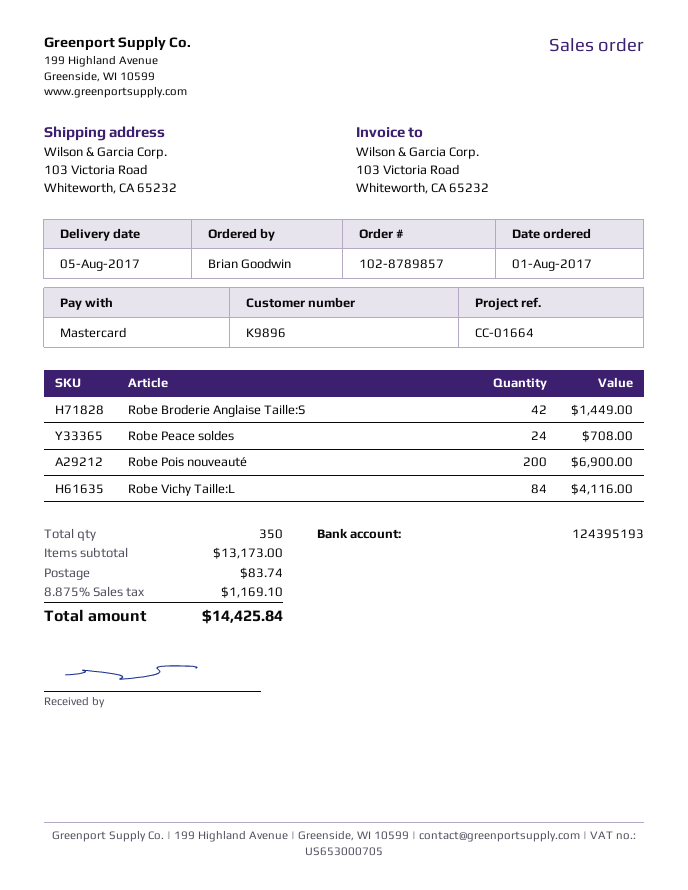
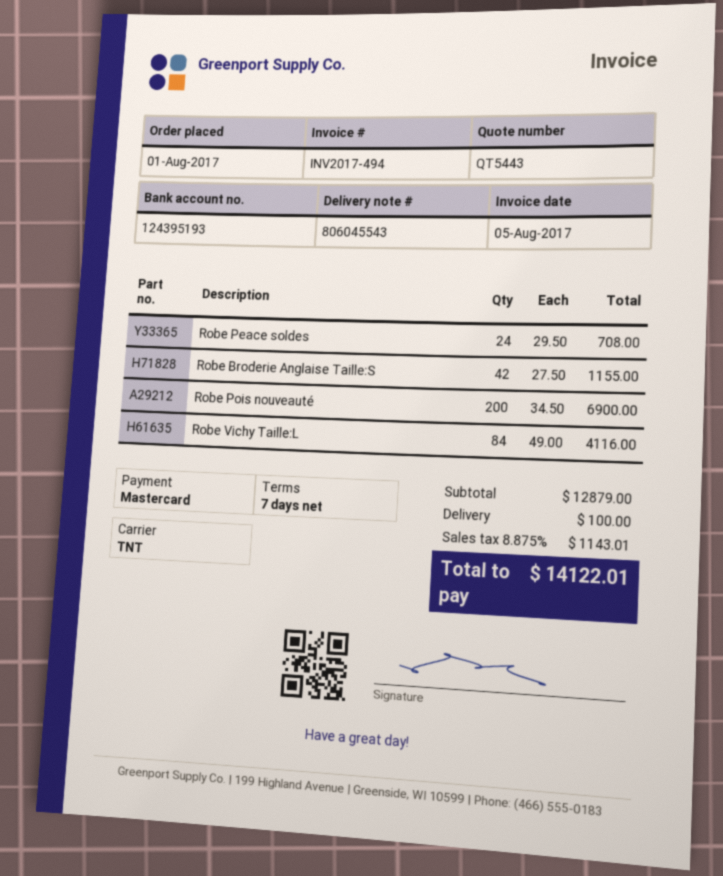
Robe Broderie Anglaise Taille:S: 42 for 1449.00 -> 42 for 1155.00
subtotal: 13173.00 -> 12879.00
shipping: 83.74 -> 100.00
tax: 8.875% = 1169.10 -> 8.875% = 1143.01
total: 14425.84 -> 14122.01

